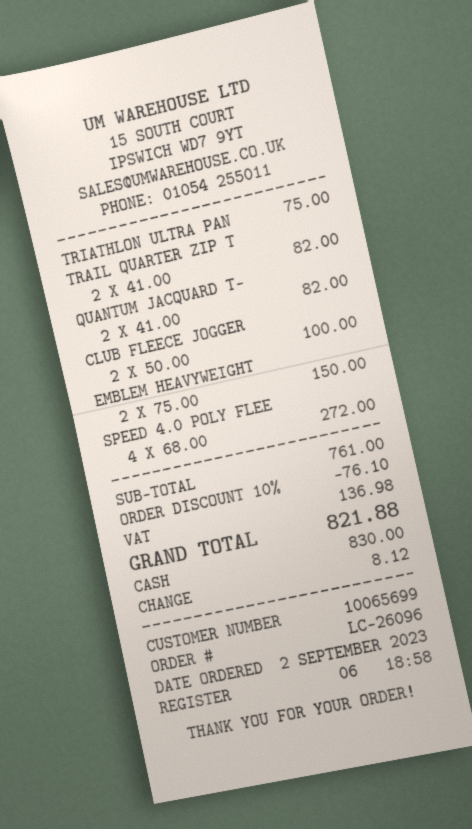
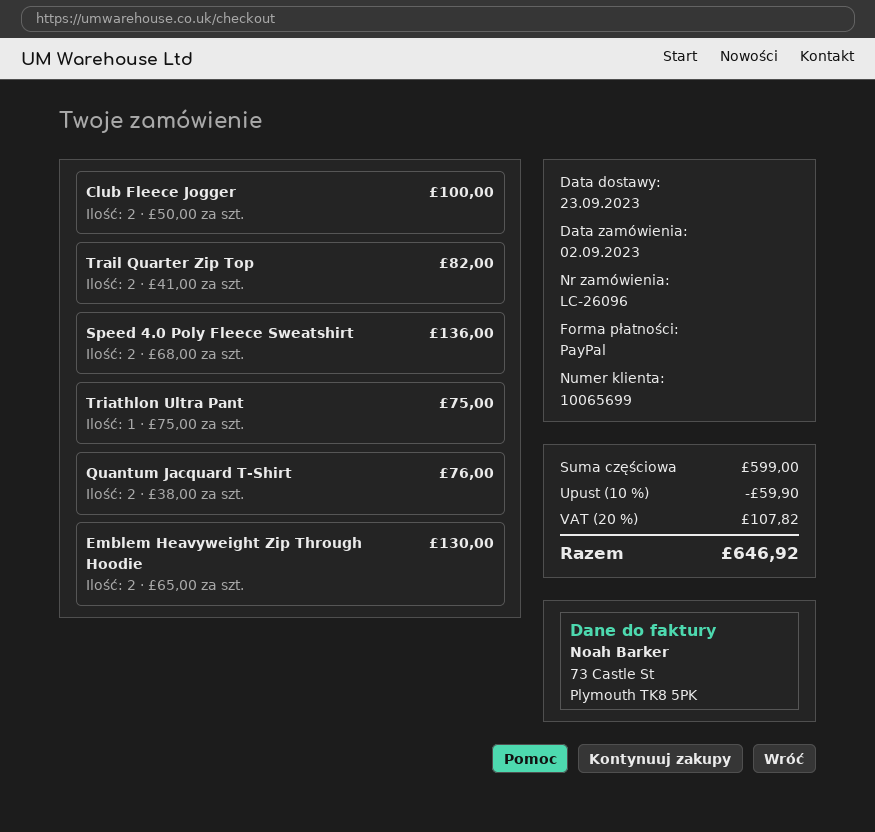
payment method: cash -> PayPal
QUANTUM JACQUARD T-: 2 x 41.00 = 82.00 -> 2 x 38.00 = 76.00
EMBLEM HEAVYWEIGHT: 2 x 75.00 = 150.00 -> 2 x 65.00 = 130.00
SPEED 4.0 POLY FLEE: 4 x 68.00 = 272.00 -> 2 x 68.00 = 136.00
subtotal: 761.00 -> 599.00
discount: 10% = 76.10 -> 10% = 59.90
tax: 136.98 -> 107.82
total: 821.88 -> 646.92

